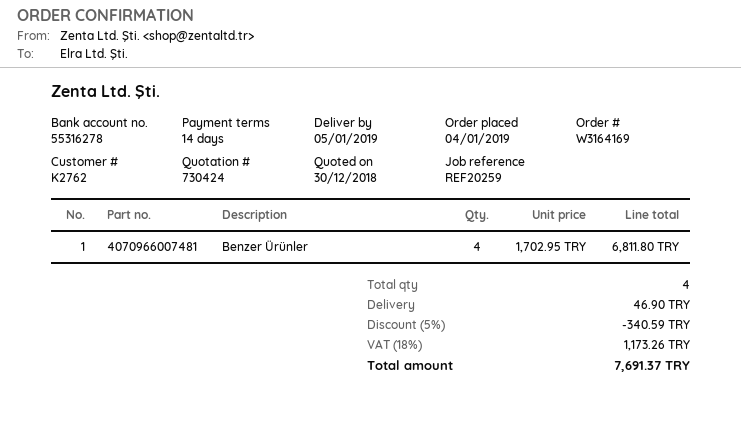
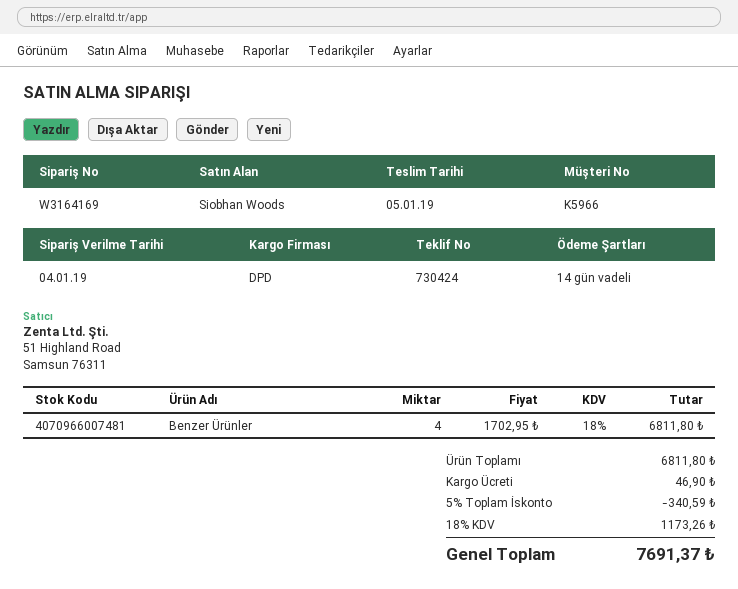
customer number: K2762 -> K5966

